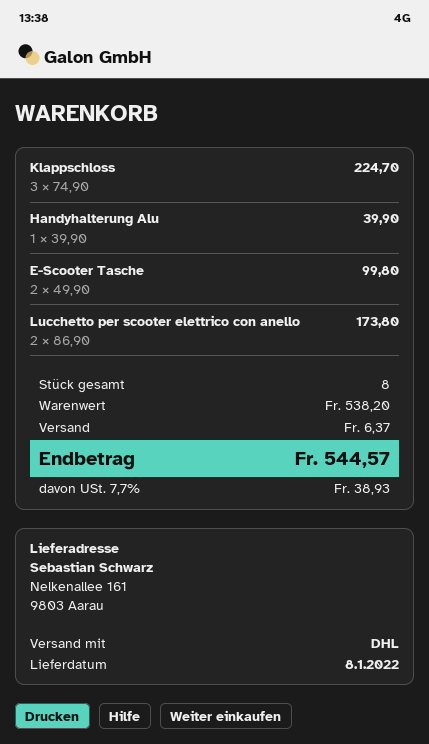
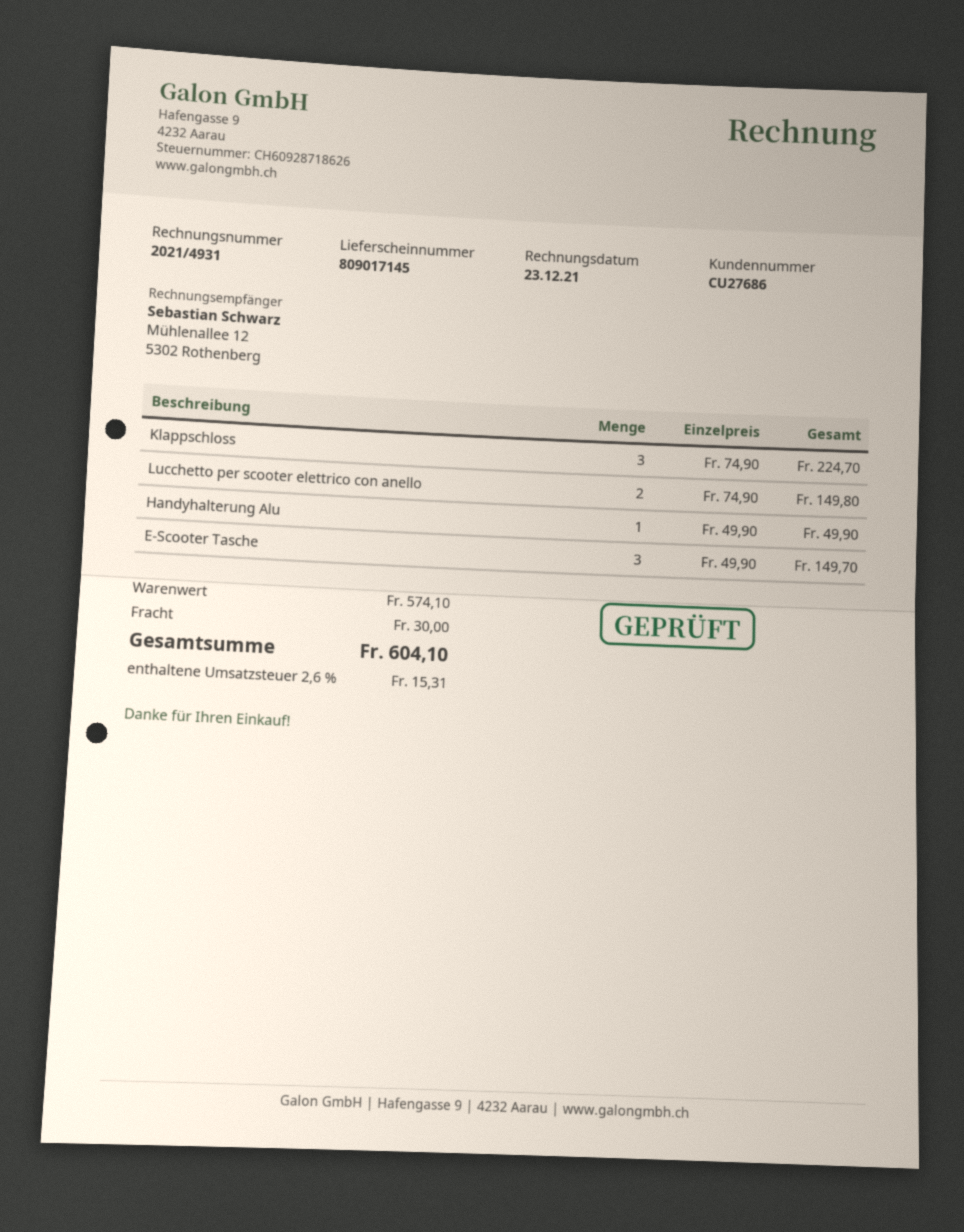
Handyhalterung Alu: 1 x 39.90 = 39.90 -> 1 x 49.90 = 49.90
E-Scooter Tasche: 2 x 49.90 = 99.80 -> 3 x 49.90 = 149.70
Lucchetto per scooter elettrico con anello: 2 x 86.90 = 173.80 -> 2 x 74.90 = 149.80
subtotal: 538.20 -> 574.10
shipping: 6.37 -> 30.00
tax: 7.7% = 38.93 -> 2.6% = 15.31
total: 544.57 -> 604.10

